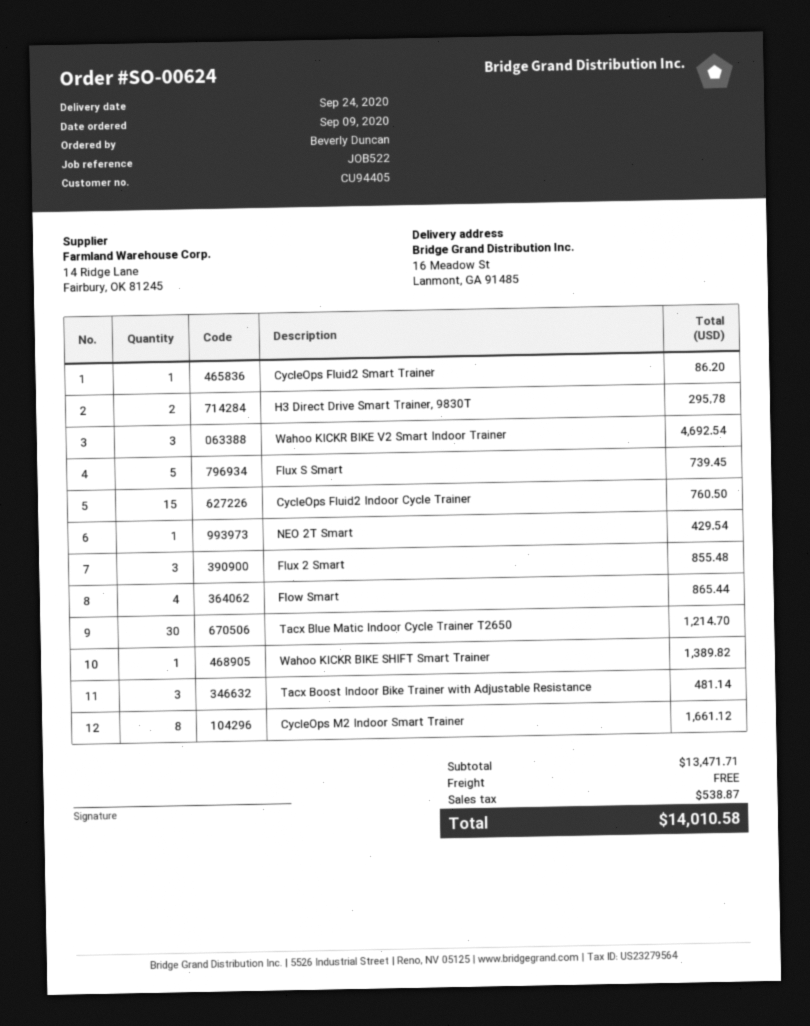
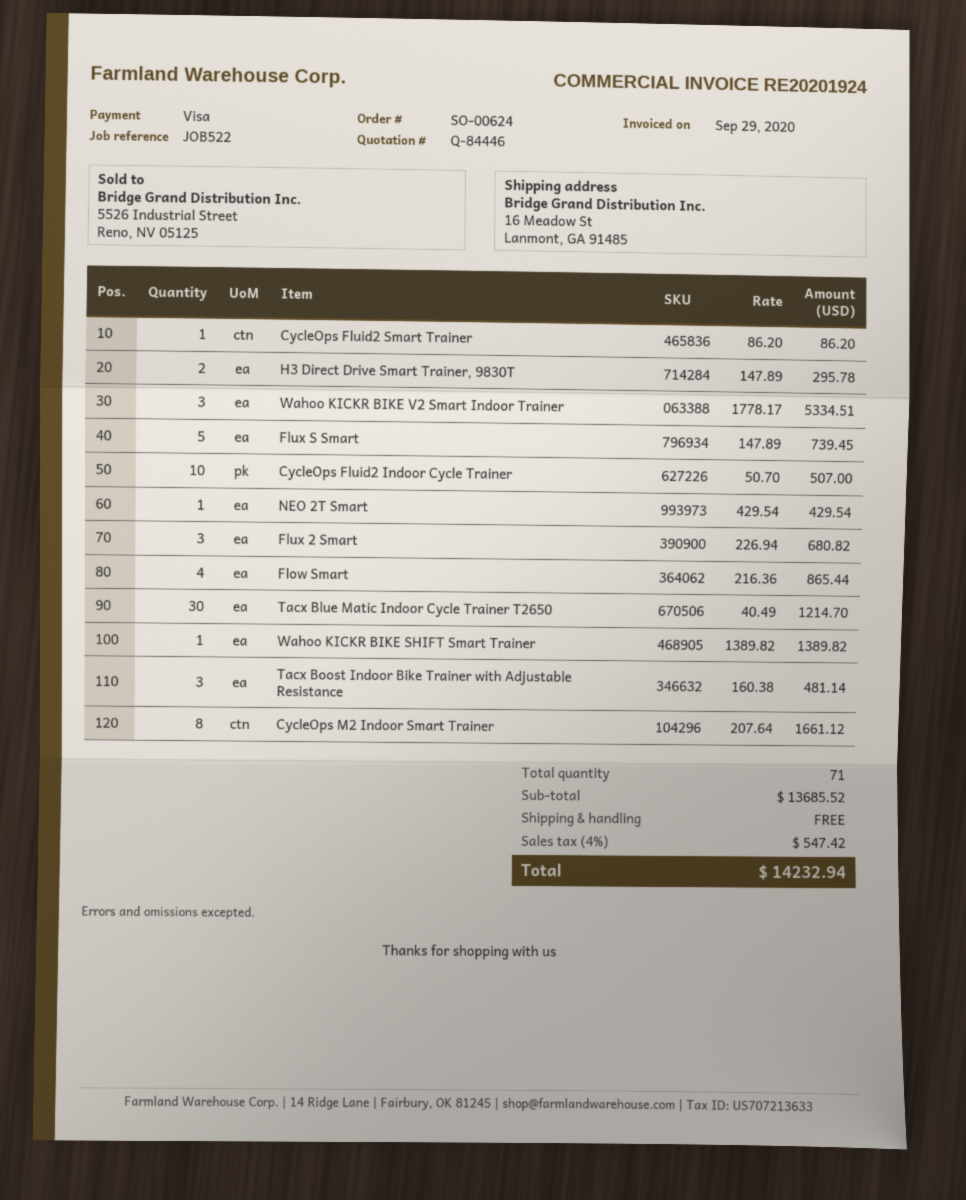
Wahoo KICKR BIKE V2 Smart Indoor Trainer: 3 for 4692.54 -> 3 for 5334.51
CycleOps Fluid2 Indoor Cycle Trainer: 15 for 760.50 -> 10 for 507.00
Flux 2 Smart: 3 for 855.48 -> 3 for 680.82
subtotal: 13471.71 -> 13685.52
tax: 538.87 -> 547.42
total: 14010.58 -> 14232.94

